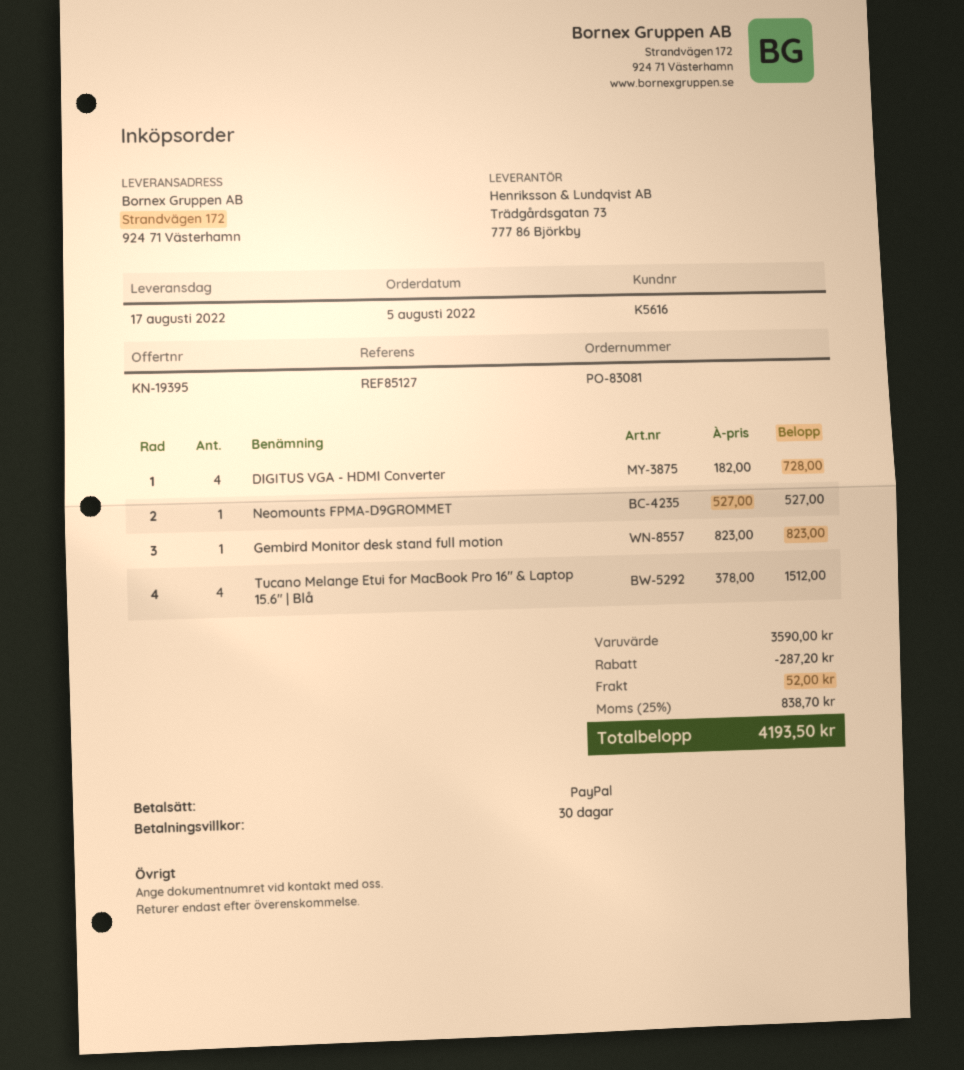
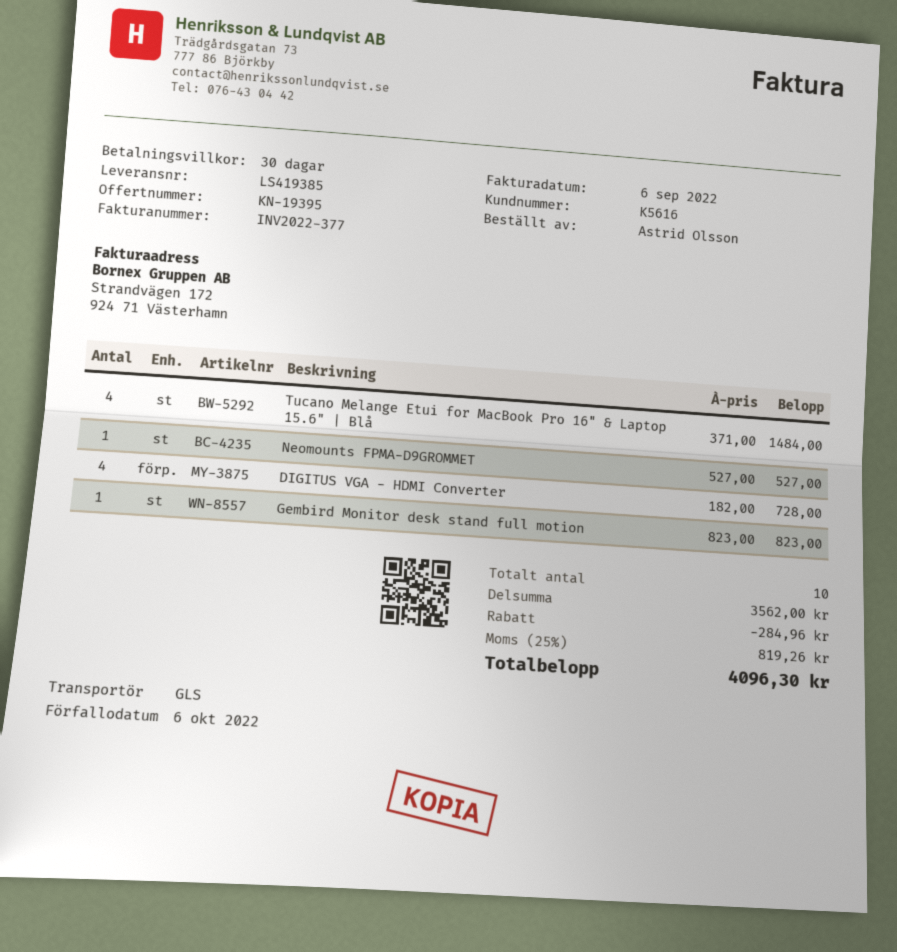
Tucano Melange Etui for MacBook Pro 16" & Laptop 15.6" | Blå: 4 x 378.00 = 1512.00 -> 4 x 371.00 = 1484.00
subtotal: 3590.00 -> 3562.00
discount: 287.20 -> 284.96
shipping: 52.00 -> none
tax: 25% = 838.70 -> 25% = 819.26
total: 4193.50 -> 4096.30

